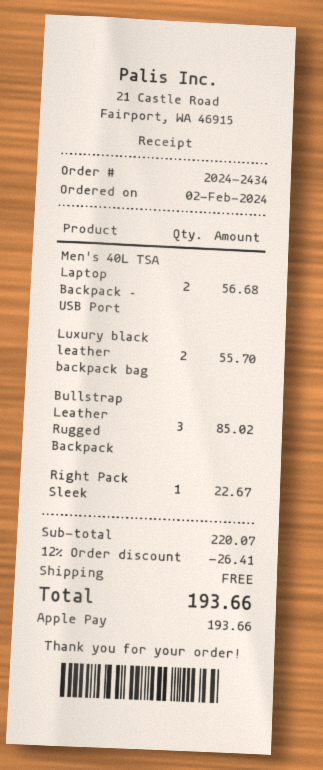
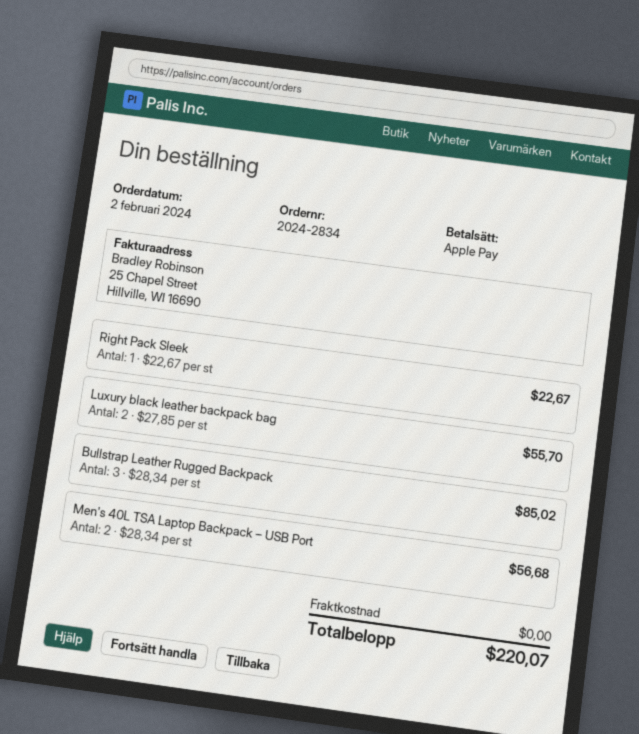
order number: 2024-2434 -> 2024-2834
discount: 12% = 26.41 -> none
total: 193.66 -> 220.07

